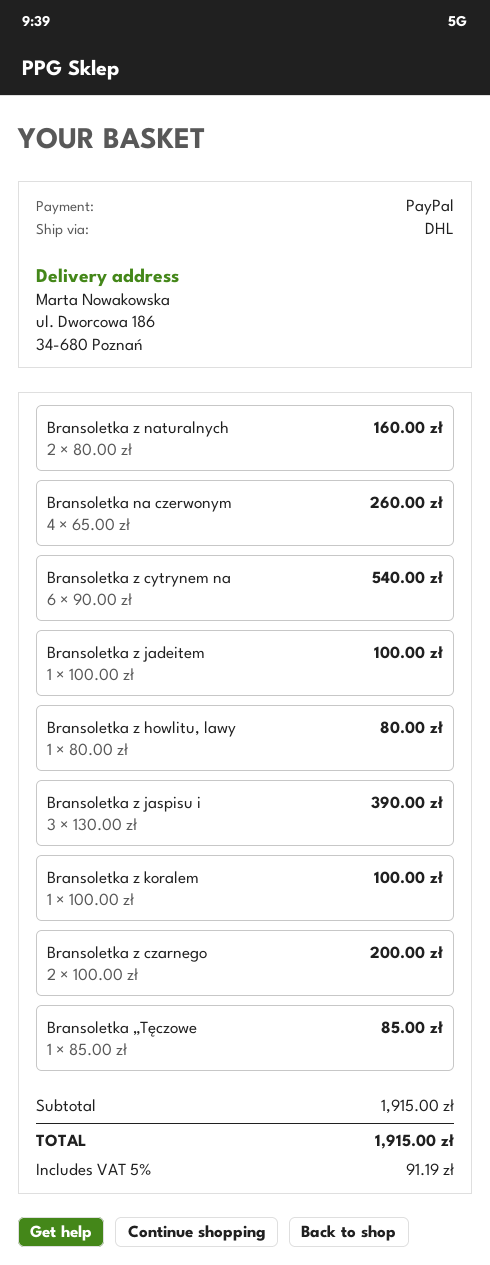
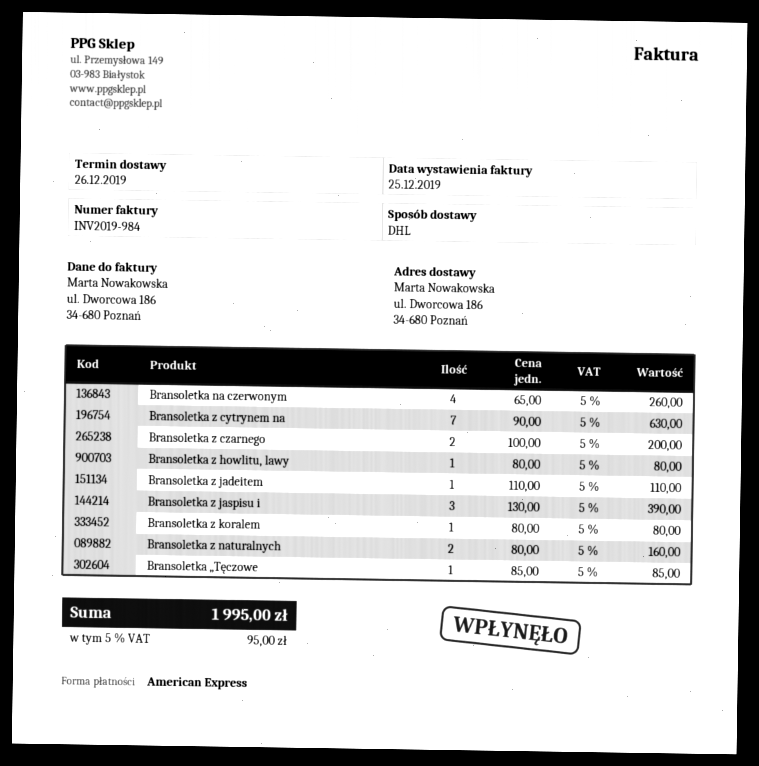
payment method: PayPal -> American Express
Bransoletka z cytrynem na: 6 x 90.00 = 540.00 -> 7 x 90.00 = 630.00
Bransoletka z jadeitem: 1 x 100.00 = 100.00 -> 1 x 110.00 = 110.00
Bransoletka z koralem: 1 x 100.00 = 100.00 -> 1 x 80.00 = 80.00
tax: 5% = 91.19 -> 5% = 95.00
total: 1915.00 -> 1995.00

